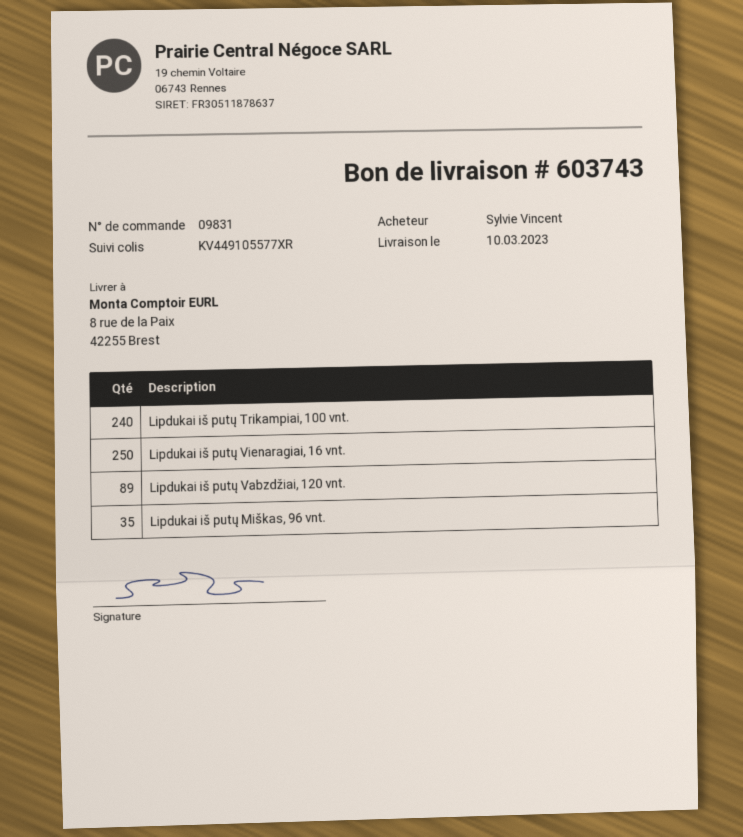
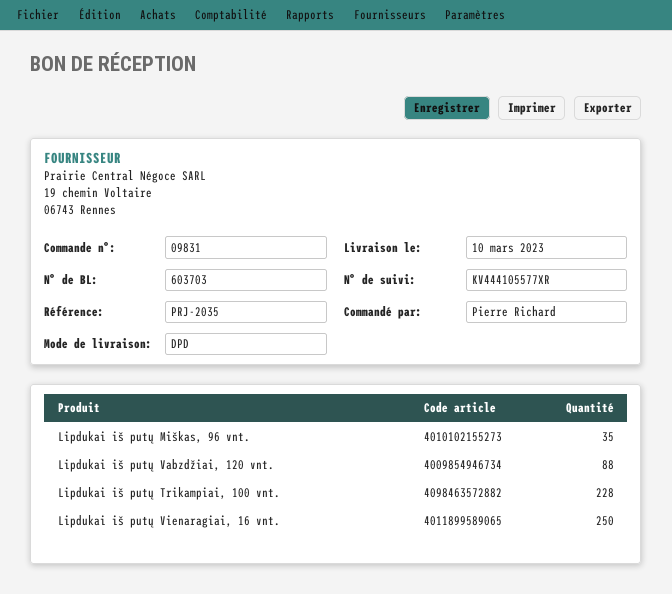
delivery note number: 603743 -> 603703
ordered by: Sylvie Vincent -> Pierre Richard
tracking number: KV449105577XR -> KV444105577XR
Lipdukai iš putų Trikampiai, 100 vnt.: 240 -> 228
Lipdukai iš putų Vabzdžiai, 120 vnt.: 89 -> 88

